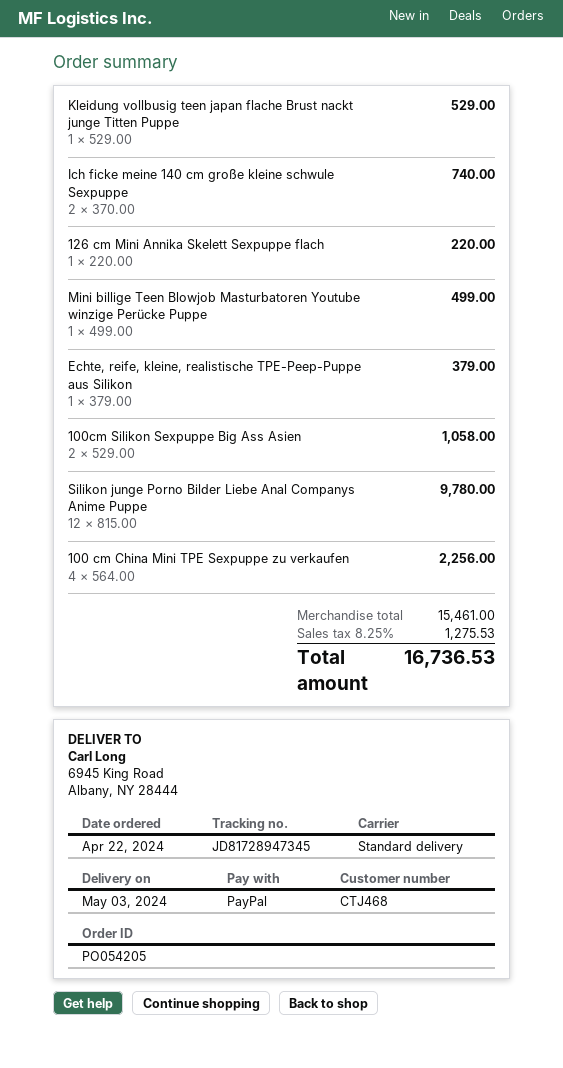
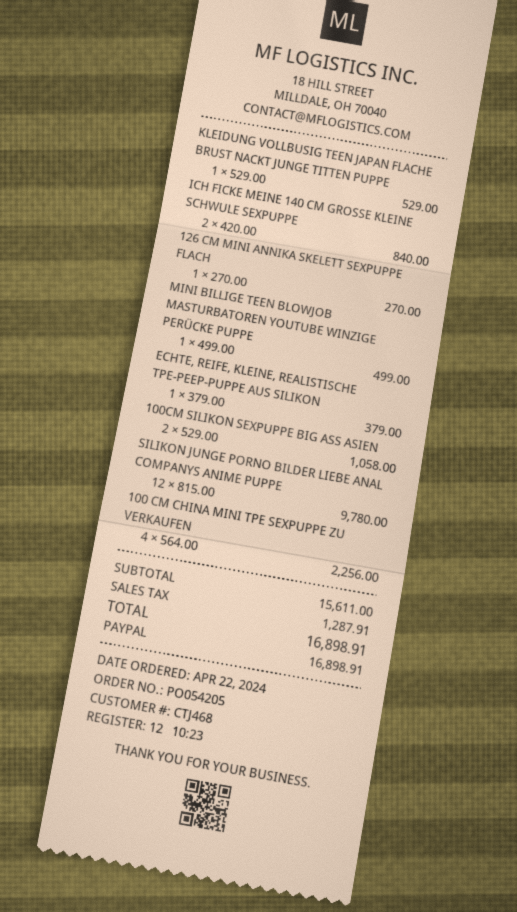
Ich ficke meine 140 cm große kleine schwule Sexpuppe: 2 x 370.00 = 740.00 -> 2 x 420.00 = 840.00
126 cm Mini Annika Skelett Sexpuppe flach: 1 x 220.00 = 220.00 -> 1 x 270.00 = 270.00
subtotal: 15461.00 -> 15611.00
tax: 1275.53 -> 1287.91
total: 16736.53 -> 16898.91

